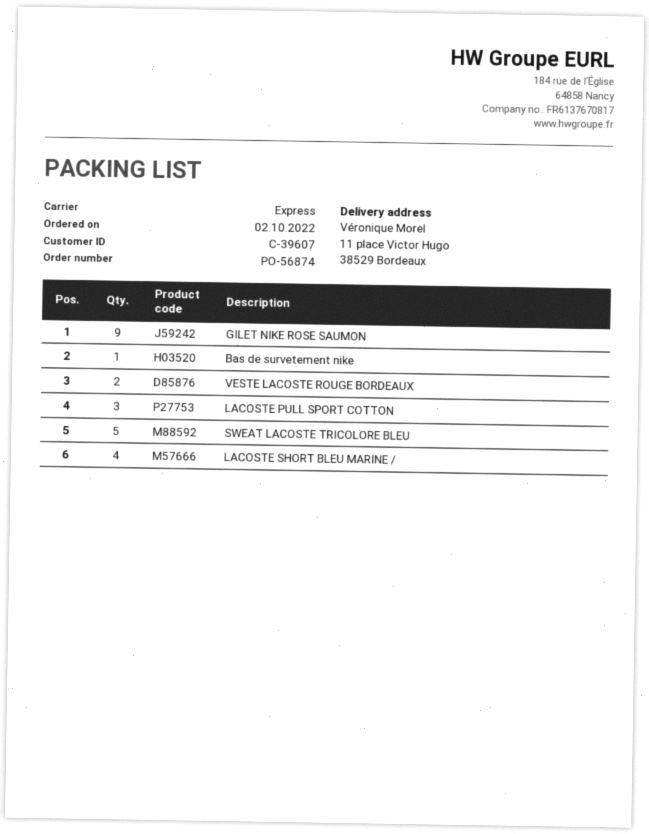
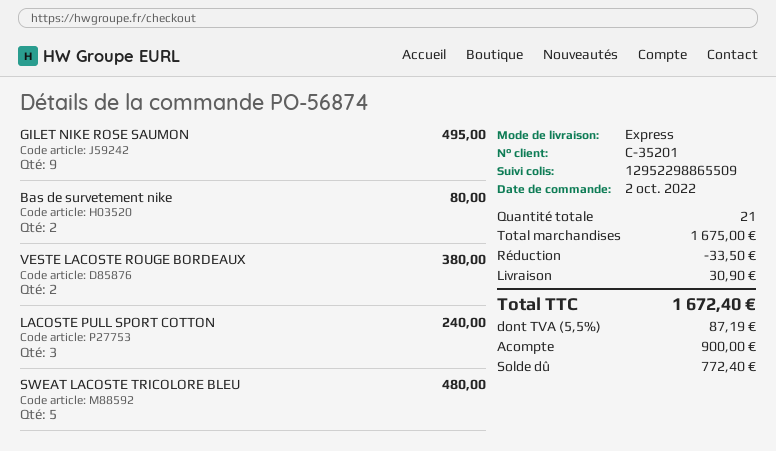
customer number: C-39607 -> C-35201
Bas de survetement nike: 1 -> 2
LACOSTE SHORT BLEU MARINE /: 4 -> none

